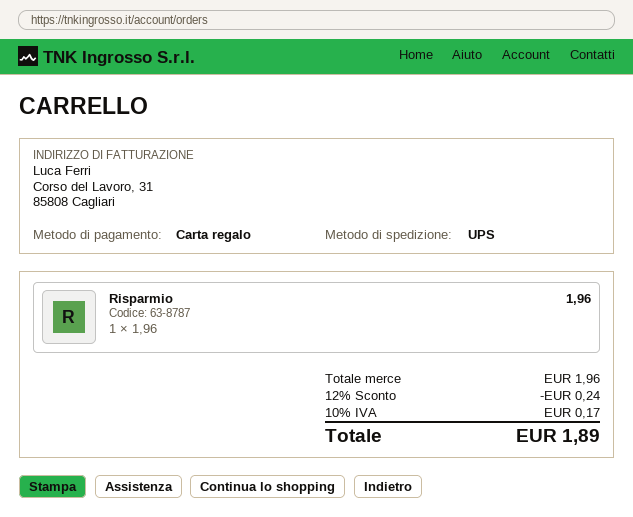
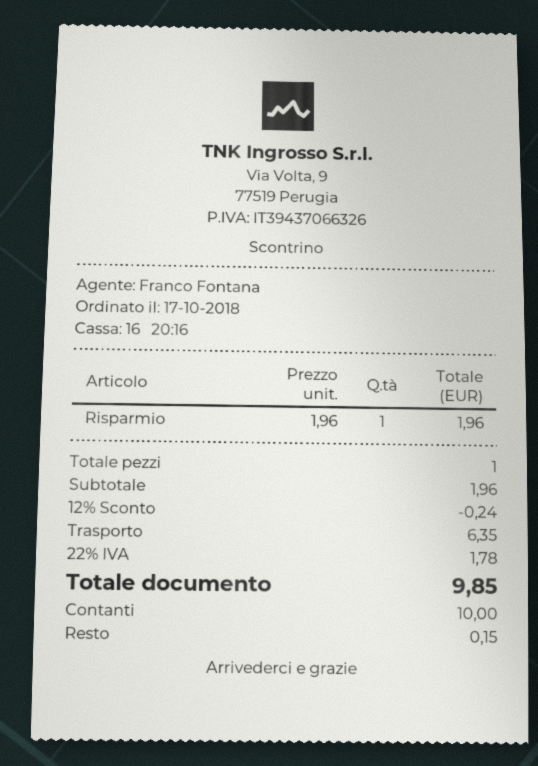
payment method: gift card -> cash
shipping: none -> 6.35
tax: 10% = 0.17 -> 22% = 1.78
total: 1.89 -> 9.85

